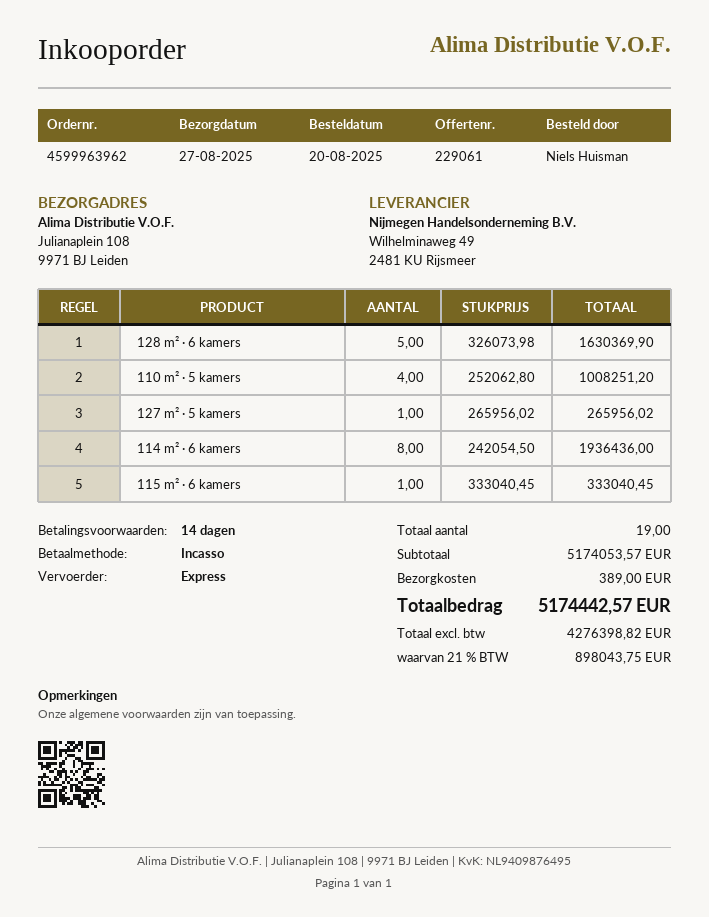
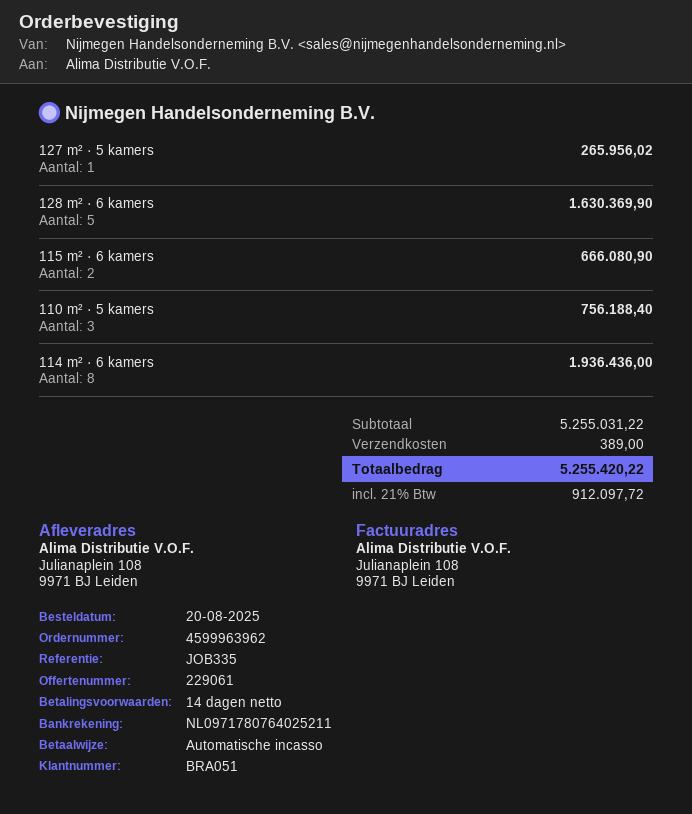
110 m² · 5 kamers: 4 for 1008251.20 -> 3 for 756188.40
115 m² · 6 kamers: 1 for 333040.45 -> 2 for 666080.90
subtotal: 5174053.57 -> 5255031.22
tax: 21% = 898043.75 -> 21% = 912097.72
total: 5174442.57 -> 5255420.22

